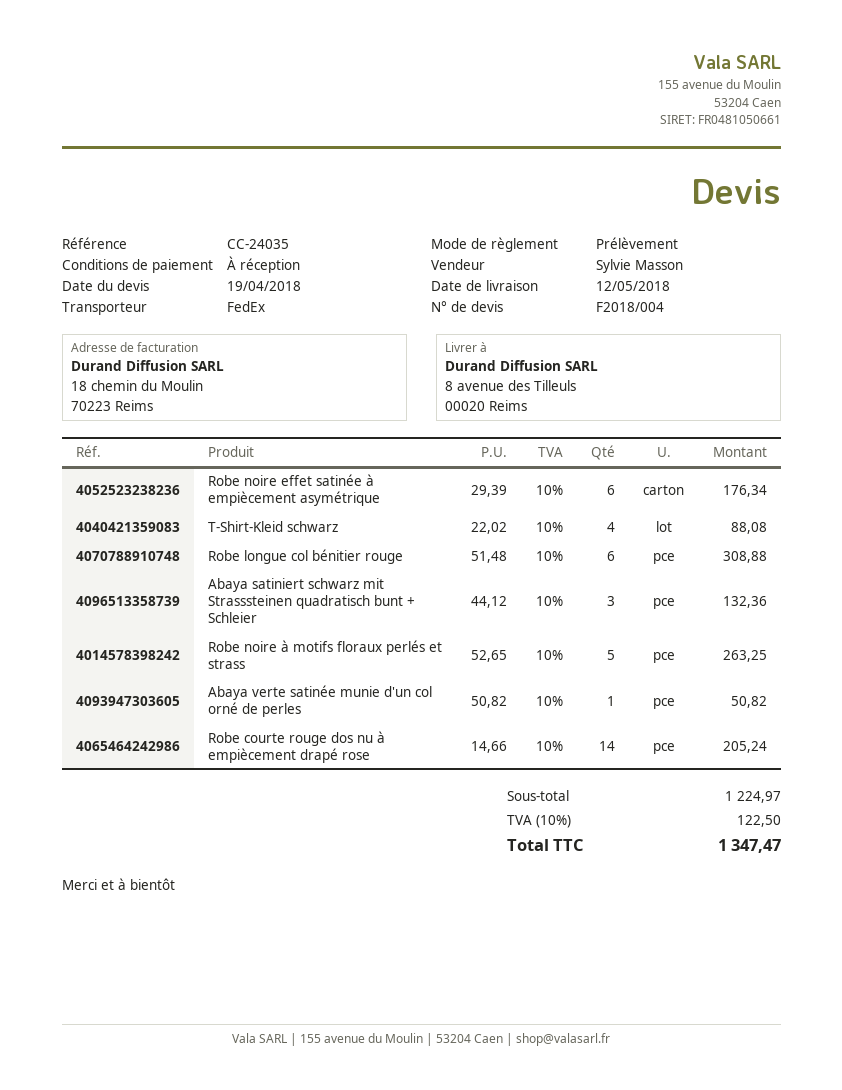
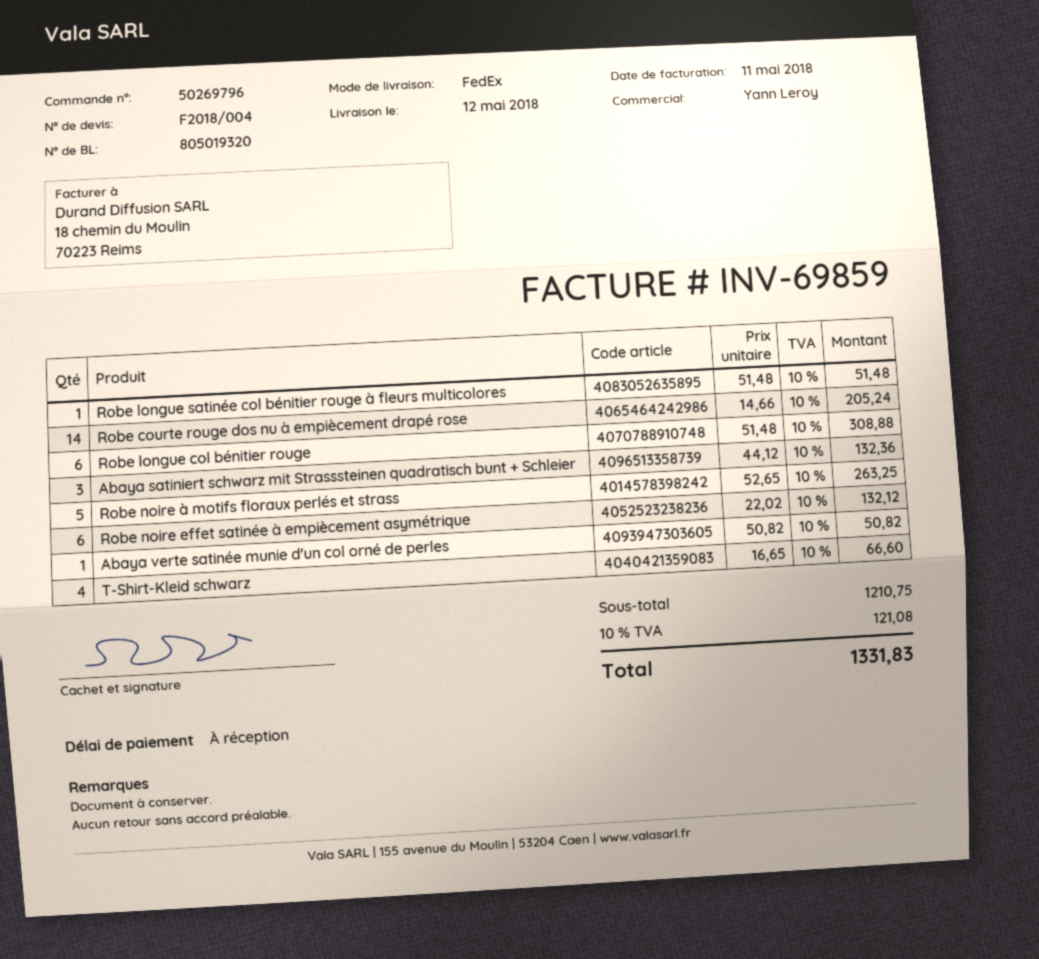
sales rep: Sylvie Masson -> Yann Leroy
Robe noire effet satinée à empiècement asymétrique: 6 x 29.39 = 176.34 -> 6 x 22.02 = 132.12
T-Shirt-Kleid schwarz: 4 x 22.02 = 88.08 -> 4 x 16.65 = 66.60
Robe longue satinée col bénitier rouge à fleurs multicolores: none -> 1 x 51.48 = 51.48
subtotal: 1224.97 -> 1210.75
tax: 10% = 122.50 -> 10% = 121.08
total: 1347.47 -> 1331.83

